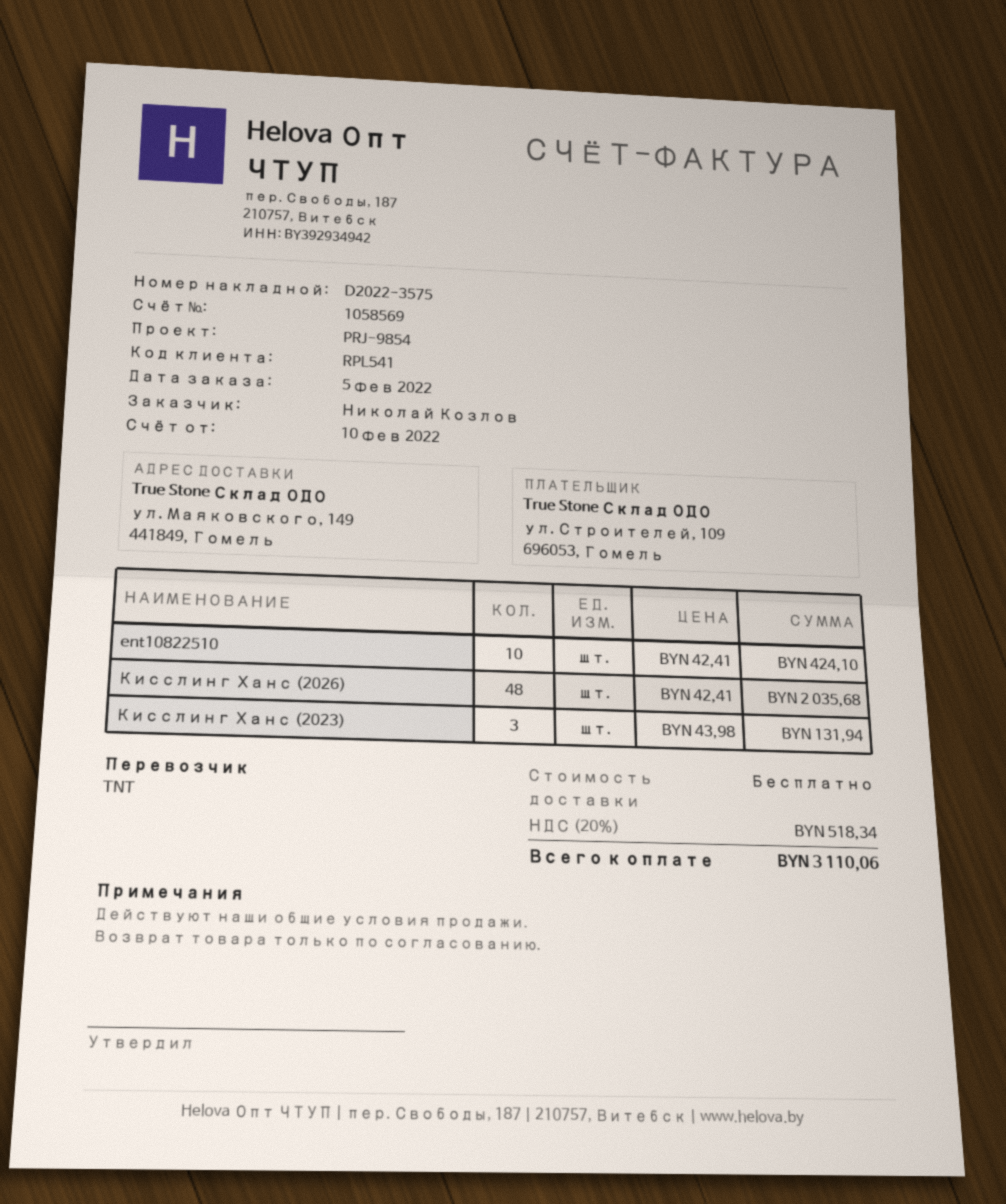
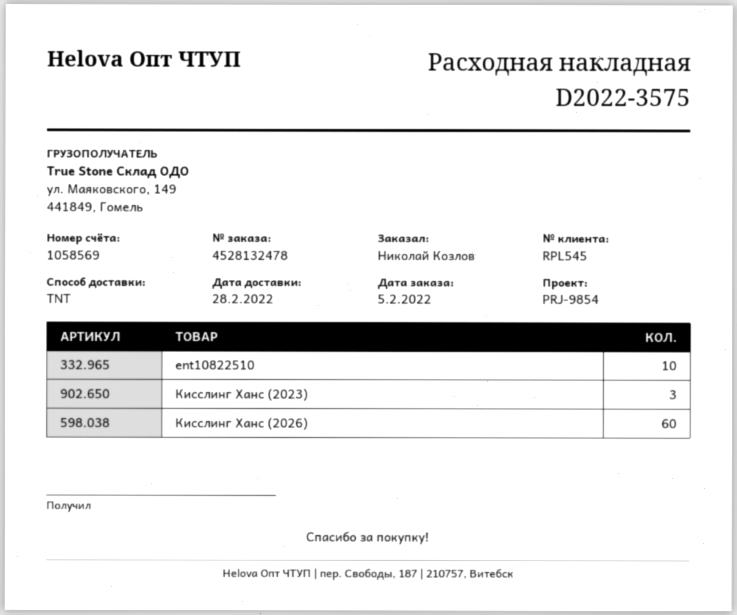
customer number: RPL541 -> RPL545
Кисслинг Ханс (2026): 48 -> 60

